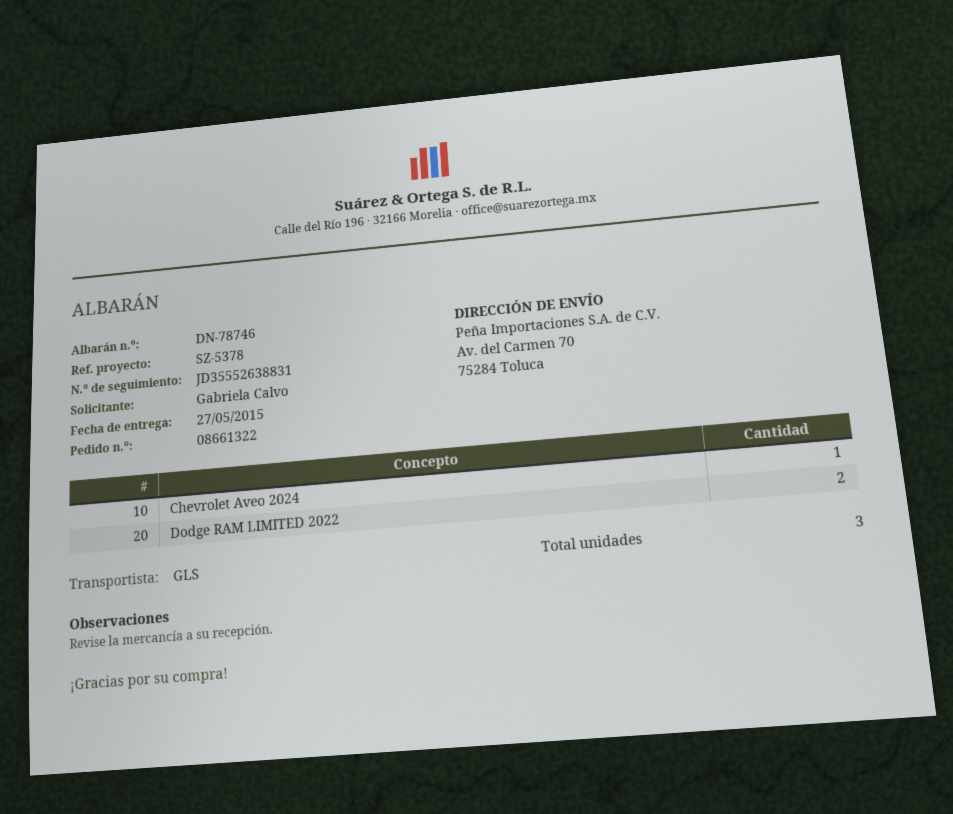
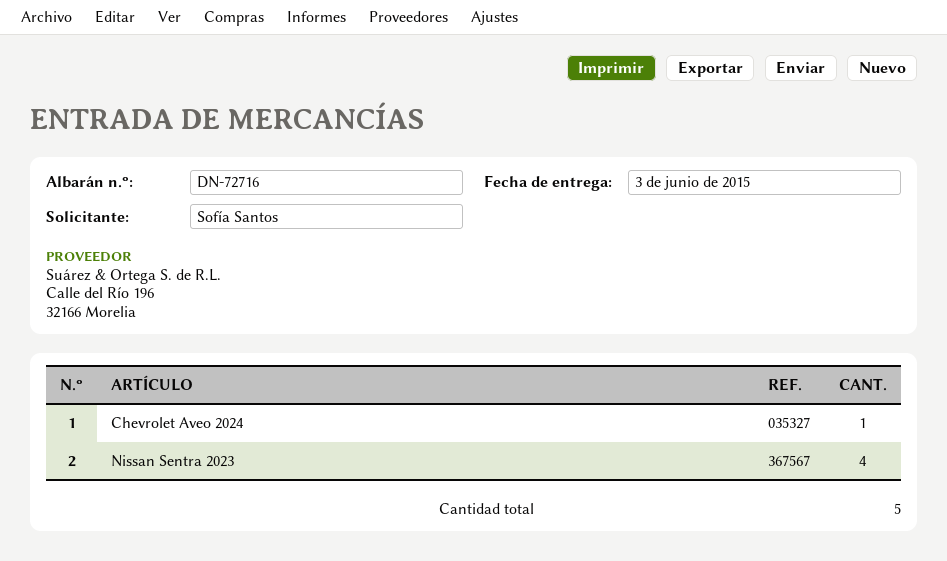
delivery note number: DN-78746 -> DN-72716
delivery date: 2015-05-27 -> 2015-06-03
ordered by: Gabriela Calvo -> Sofía Santos
Dodge RAM LIMITED 2022: 2 -> none
Nissan Sentra 2023: none -> 4
total quantity: 3 -> 5

